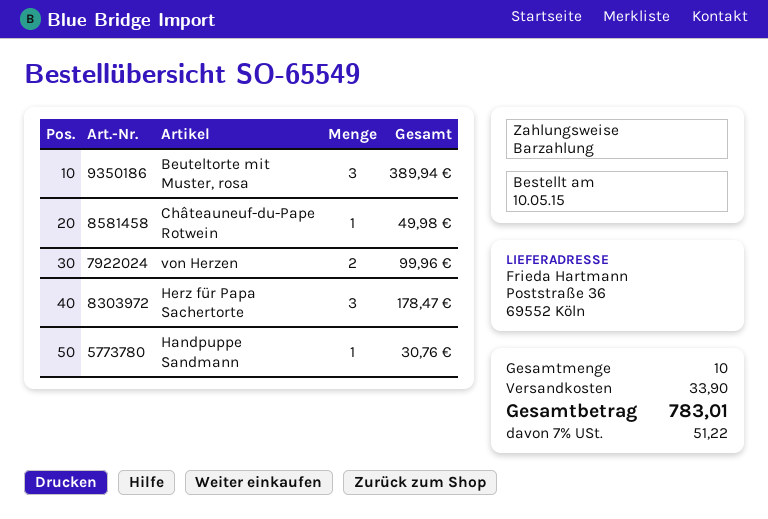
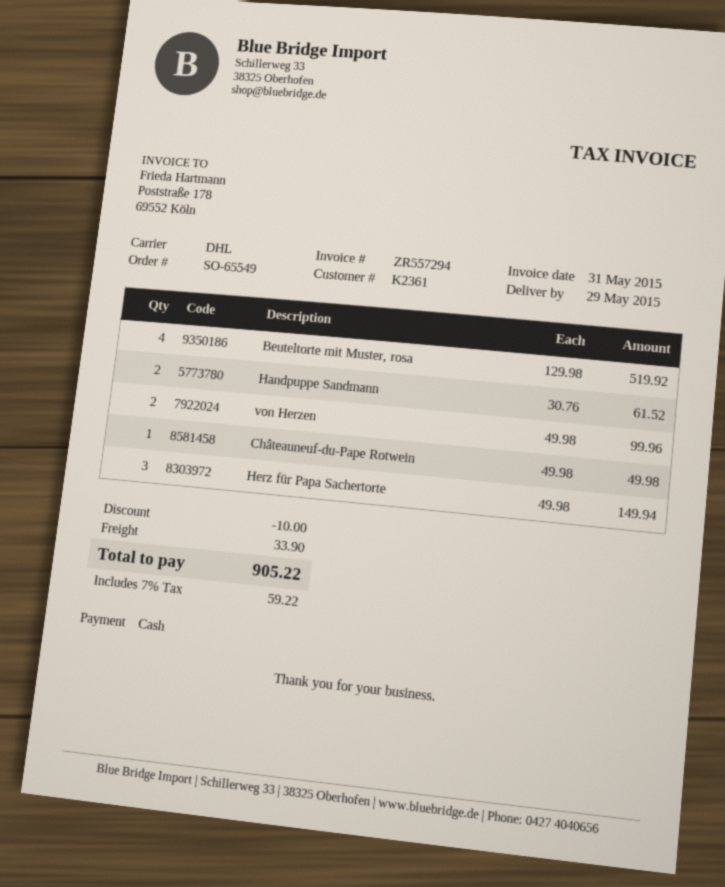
Beuteltorte mit Muster, rosa: 3 for 389.94 -> 4 for 519.92
Herz für Papa Sachertorte: 3 for 178.47 -> 3 for 149.94
Handpuppe Sandmann: 1 for 30.76 -> 2 for 61.52
discount: none -> 10.00
tax: 7% = 51.22 -> 7% = 59.22
total: 783.01 -> 905.22

